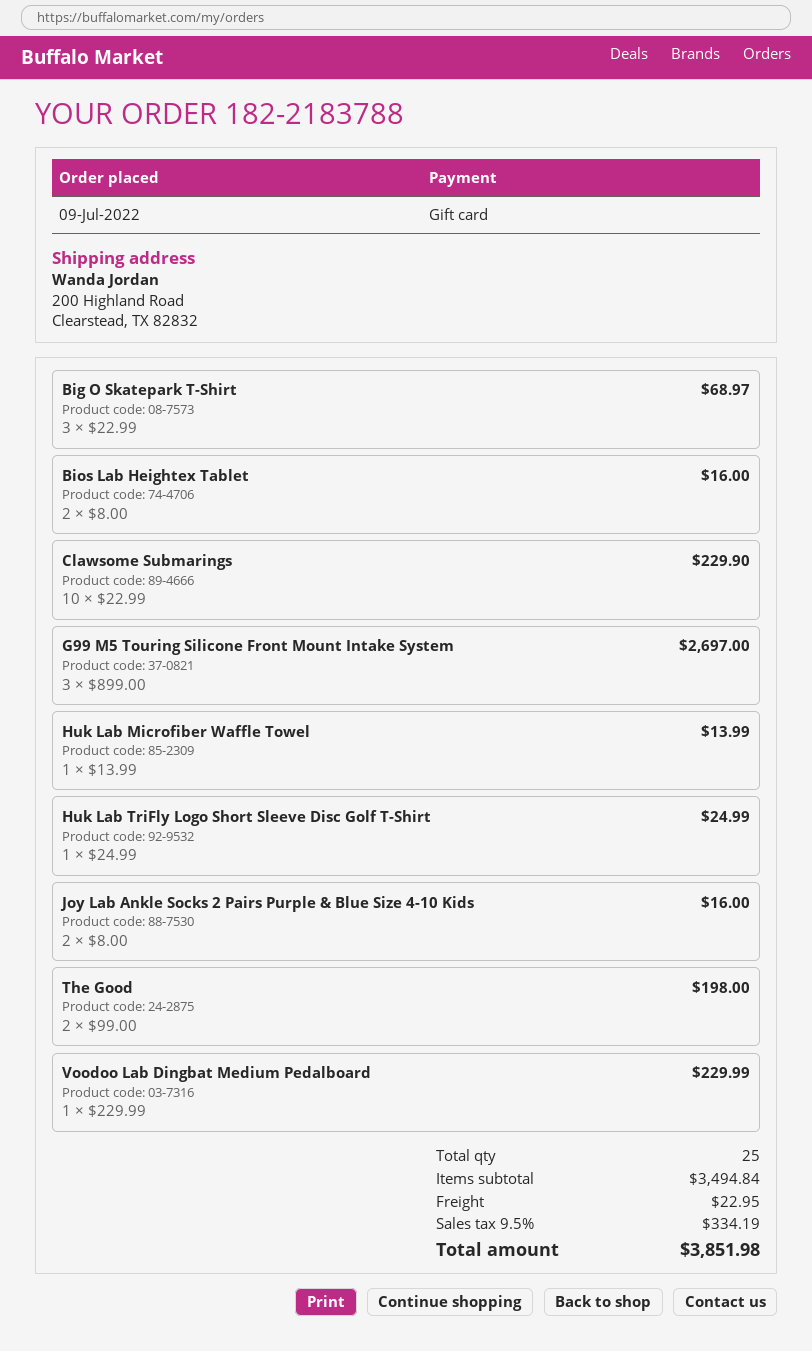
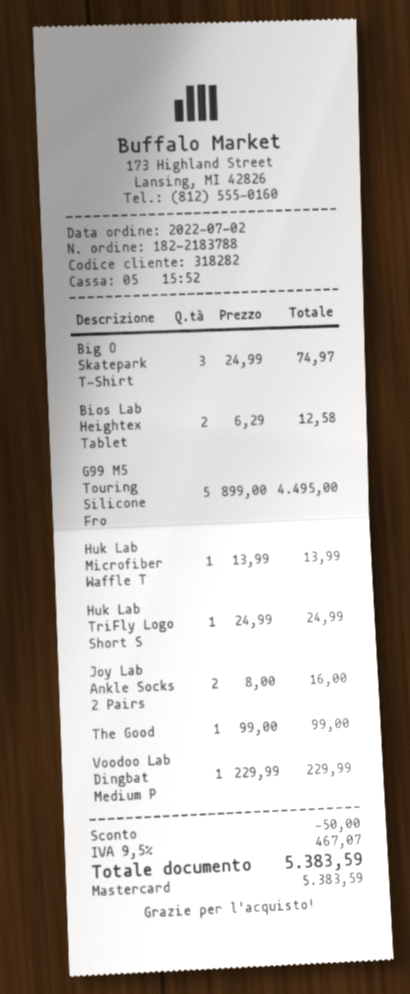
order date: 2022-07-09 -> 2022-07-02
payment method: gift card -> Mastercard
Big O Skatepark T-Shirt: 3 x 22.99 = 68.97 -> 3 x 24.99 = 74.97
Bios Lab Heightex Tablet: 2 x 8.00 = 16.00 -> 2 x 6.29 = 12.58
Clawsome Submarings: 10 x 22.99 = 229.90 -> none
G99 M5 Touring Silicone Front Mount Intake System: 3 x 899.00 = 2697.00 -> 5 x 899.00 = 4495.00
The Good: 2 x 99.00 = 198.00 -> 1 x 99.00 = 99.00
discount: none -> 50.00
shipping: 22.95 -> none
tax: 9.5% = 334.19 -> 9.5% = 467.07
total: 3851.98 -> 5383.59

